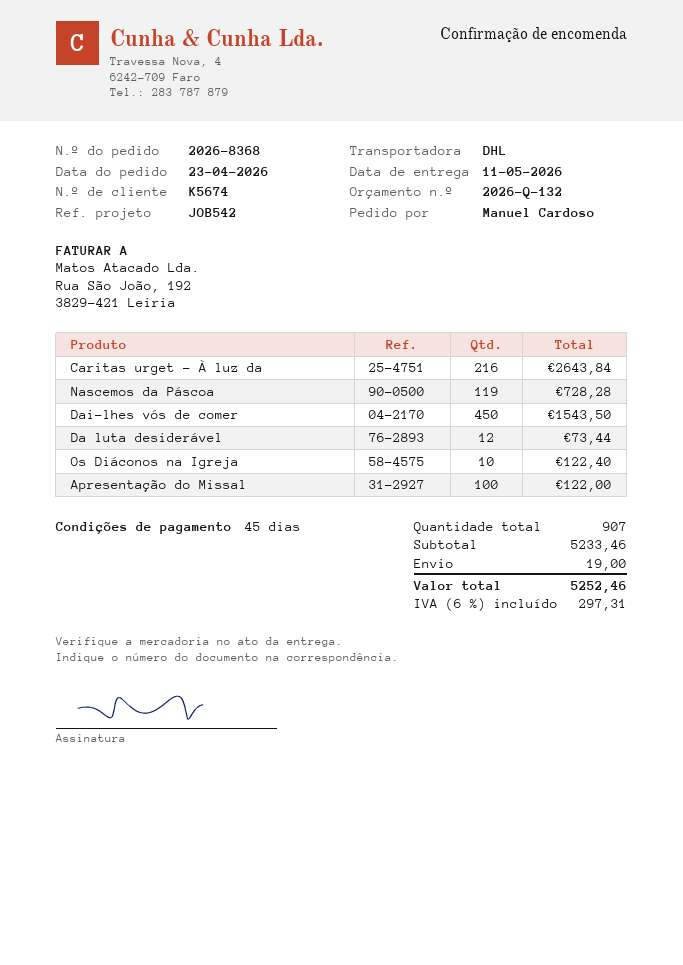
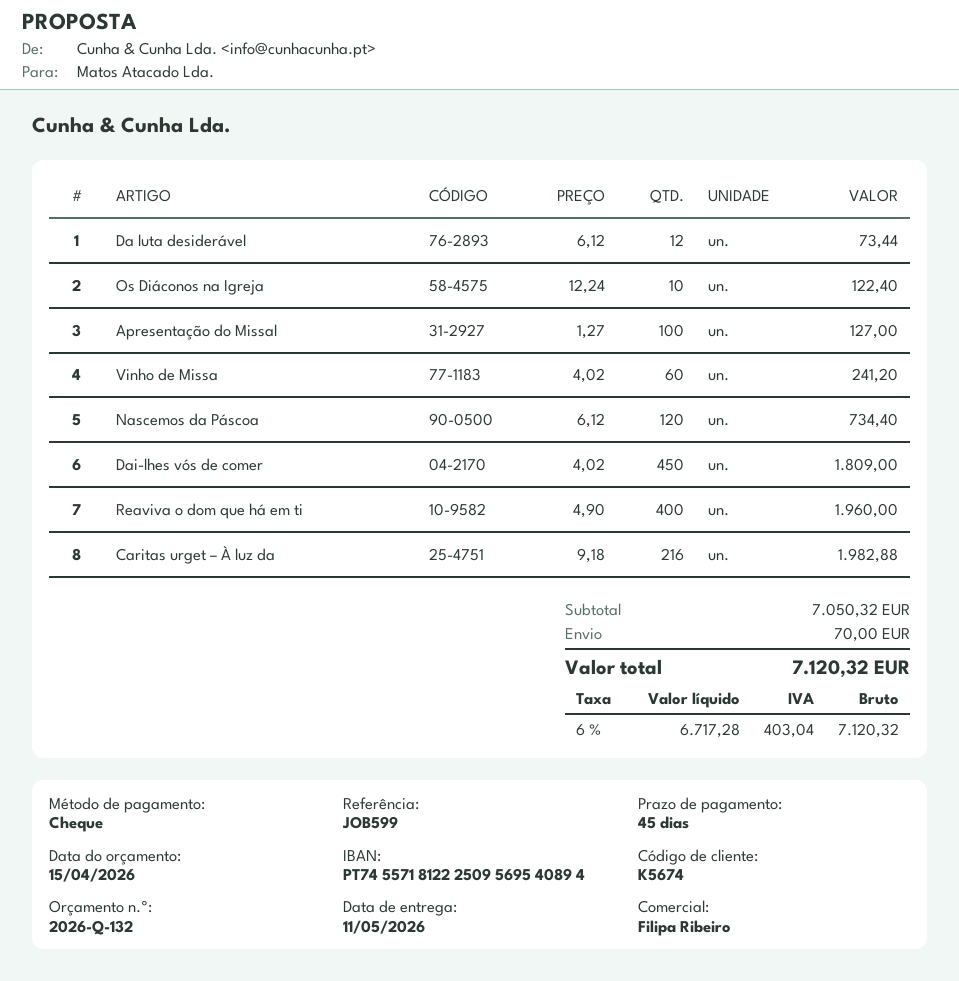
reference: JOB542 -> JOB599
Caritas urget – À luz da: 216 for 2643.84 -> 216 for 1982.88
Nascemos da Páscoa: 119 for 728.28 -> 120 for 734.40
Dai-lhes vós de comer: 450 for 1543.50 -> 450 for 1809.00
Apresentação do Missal: 100 for 122.00 -> 100 for 127.00
Vinho de Missa: none -> 60 for 241.20
Reaviva o dom que há em ti: none -> 400 for 1960.00
subtotal: 5233.46 -> 7050.32
shipping: 19.00 -> 70.00
tax: 6% = 297.31 -> 6% = 403.04
total: 5252.46 -> 7120.32

